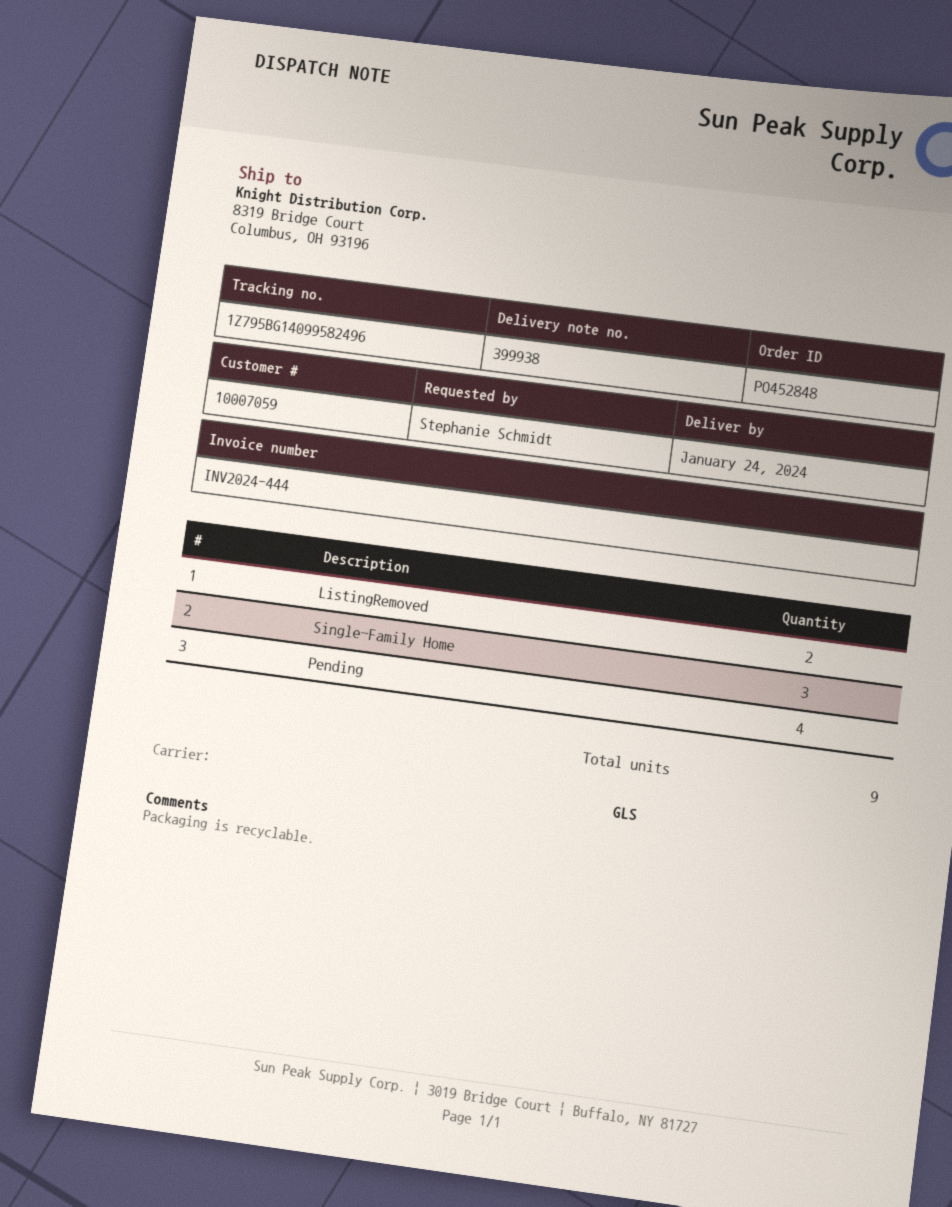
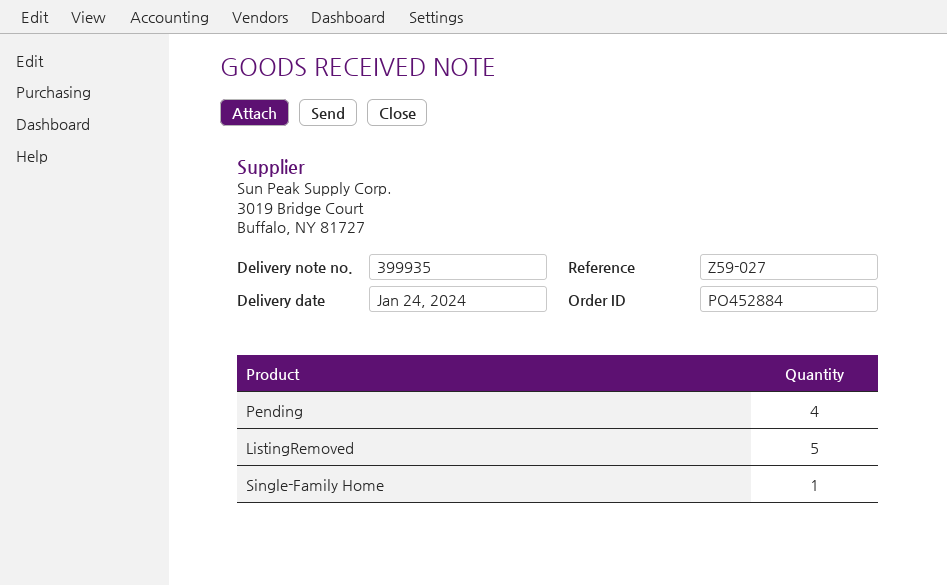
order number: PO452848 -> PO452884
delivery note number: 399938 -> 399935
ListingRemoved: 2 -> 5
Single-Family Home: 3 -> 1

